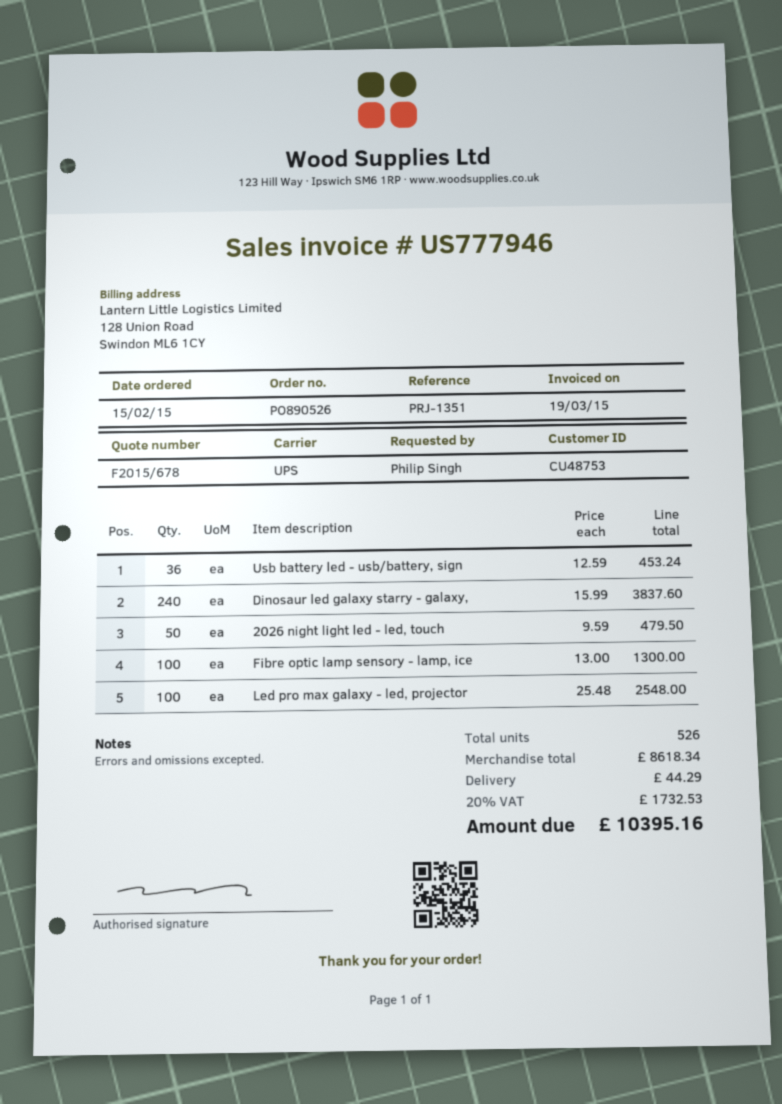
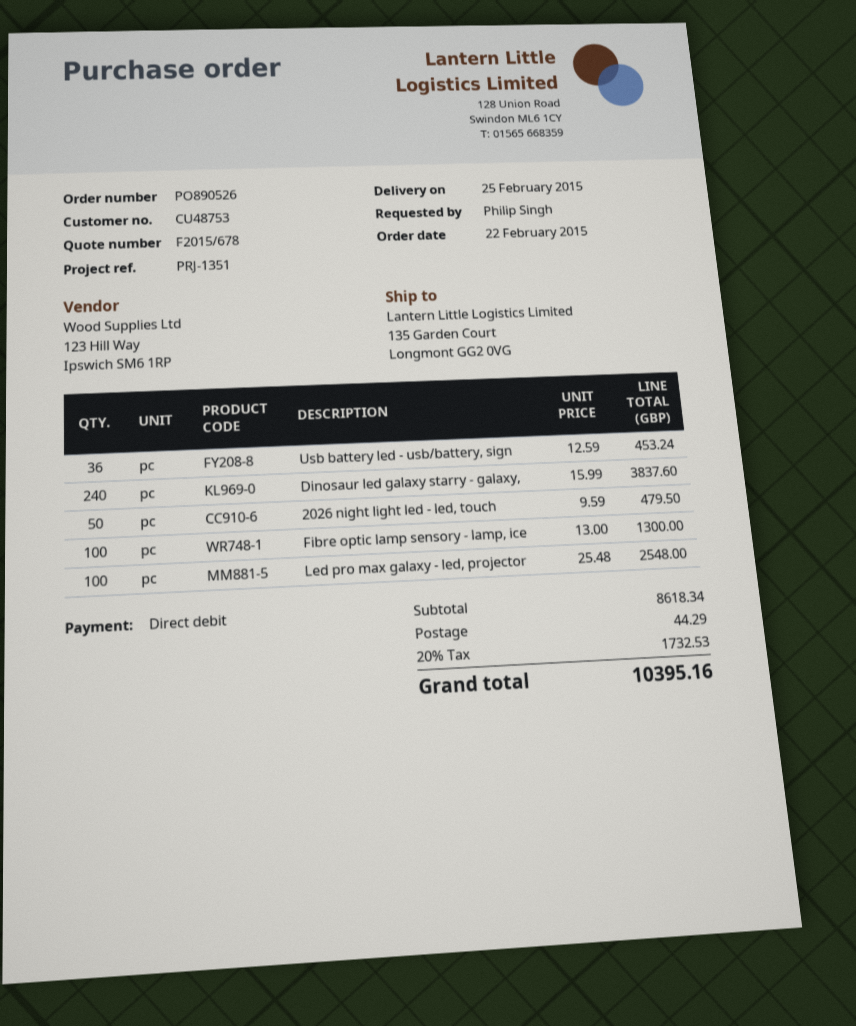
order date: 2015-02-15 -> 2015-02-22

